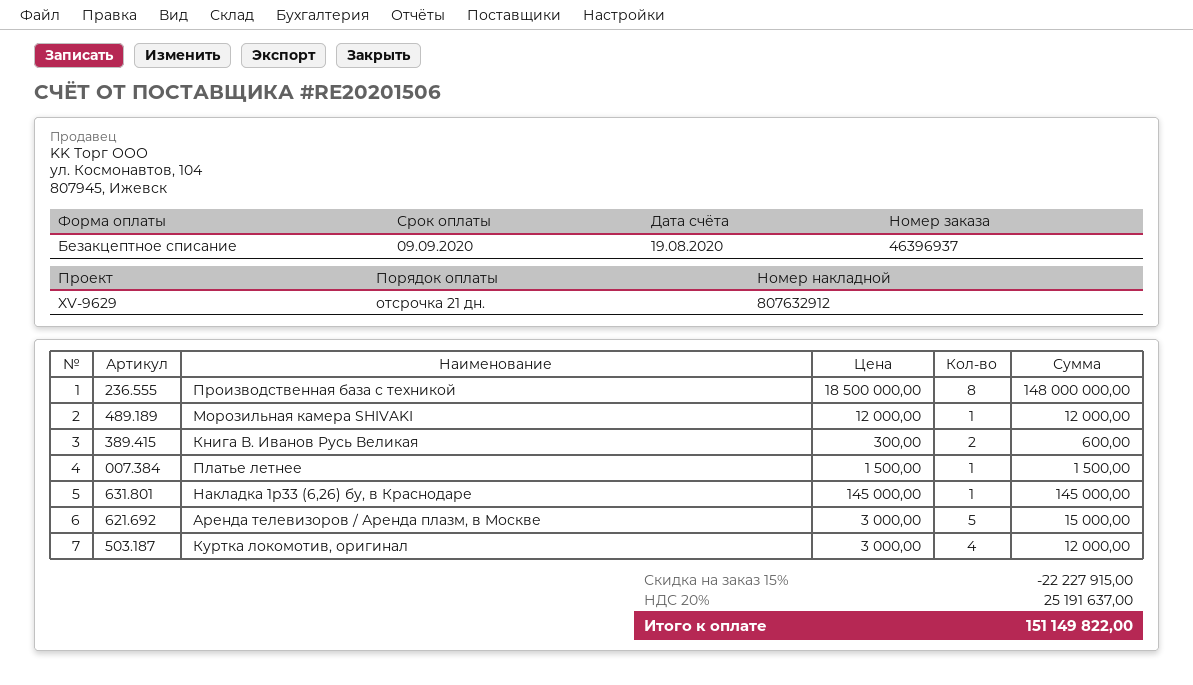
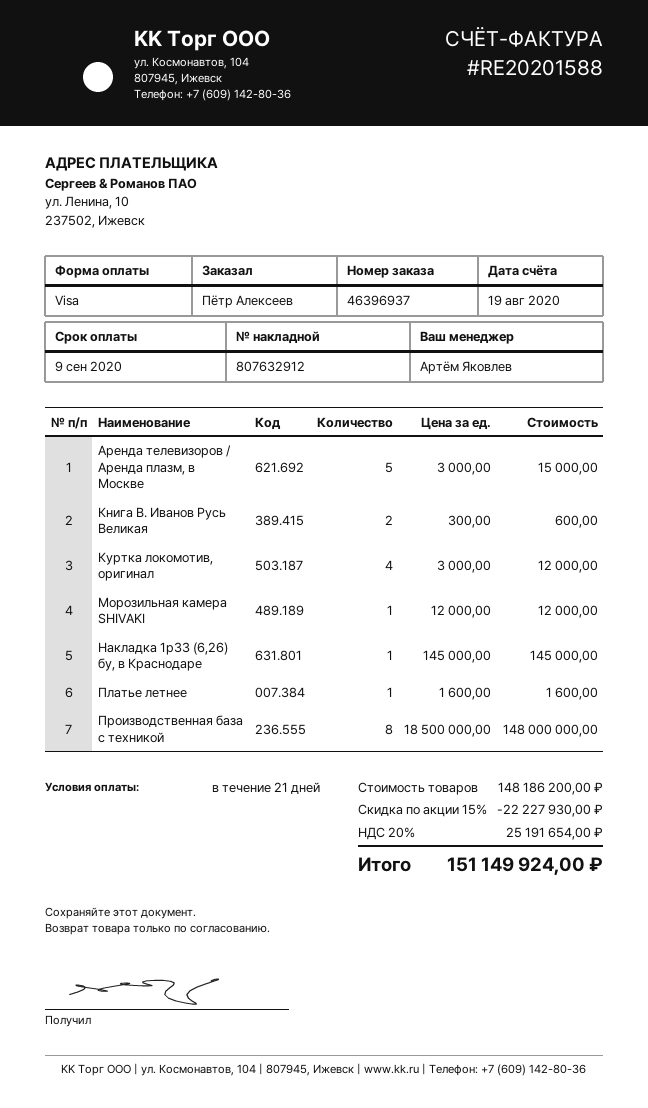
invoice number: RE20201506 -> RE20201588
payment method: direct debit -> Visa
Платье летнее: 1 x 1500.00 = 1500.00 -> 1 x 1600.00 = 1600.00
discount: 15% = 22227915.00 -> 15% = 22227930.00
tax: 20% = 25191637.00 -> 20% = 25191654.00
total: 151149822.00 -> 151149924.00

